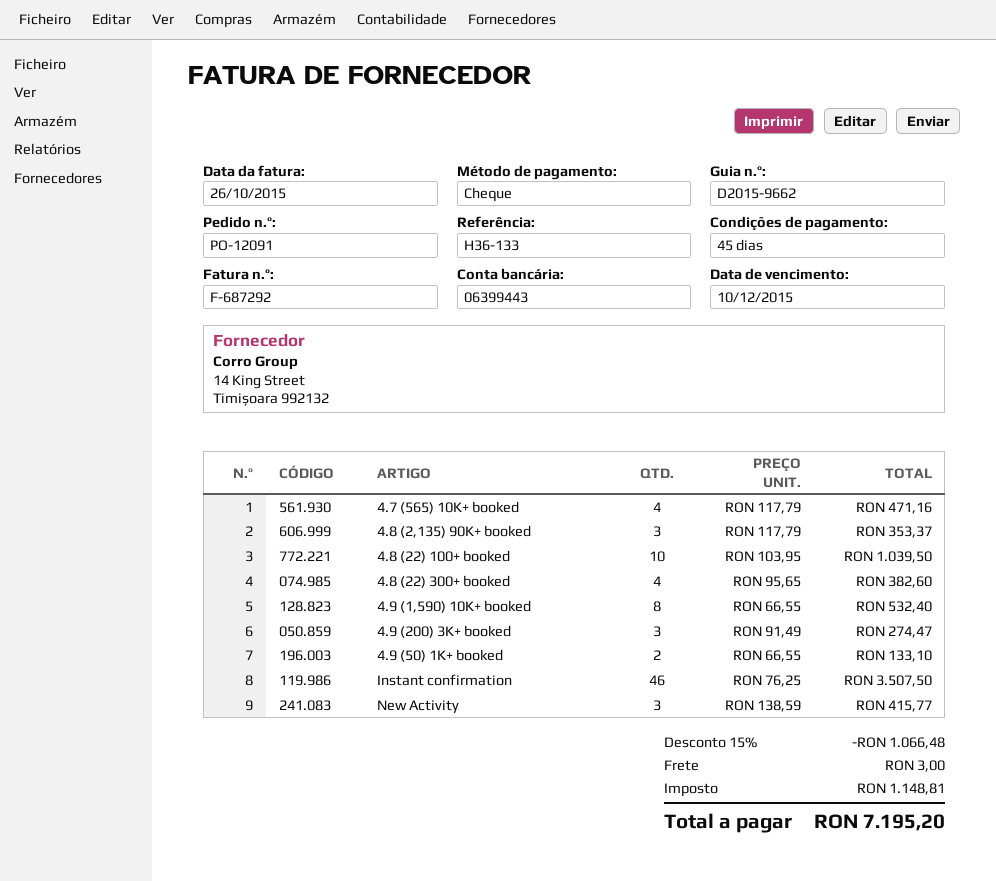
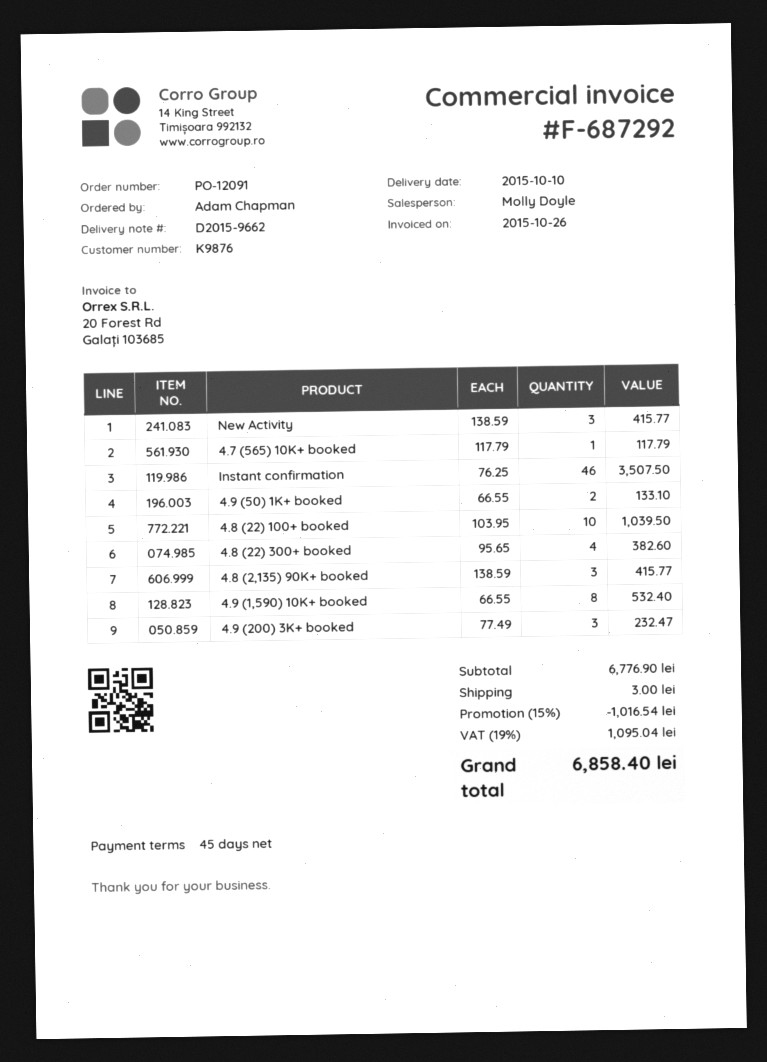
4.7 (565) 10K+ booked: 4 x 117.79 = 471.16 -> 1 x 117.79 = 117.79
4.8 (2,135) 90K+ booked: 3 x 117.79 = 353.37 -> 3 x 138.59 = 415.77
4.9 (200) 3K+ booked: 3 x 91.49 = 274.47 -> 3 x 77.49 = 232.47
discount: 15% = 1066.48 -> 15% = 1016.54
tax: 1148.81 -> 1095.04
total: 7195.20 -> 6858.40

